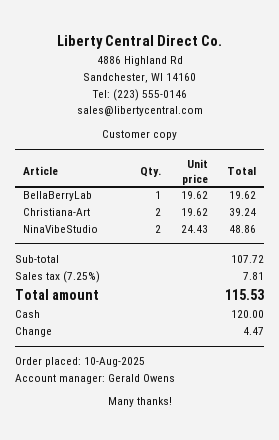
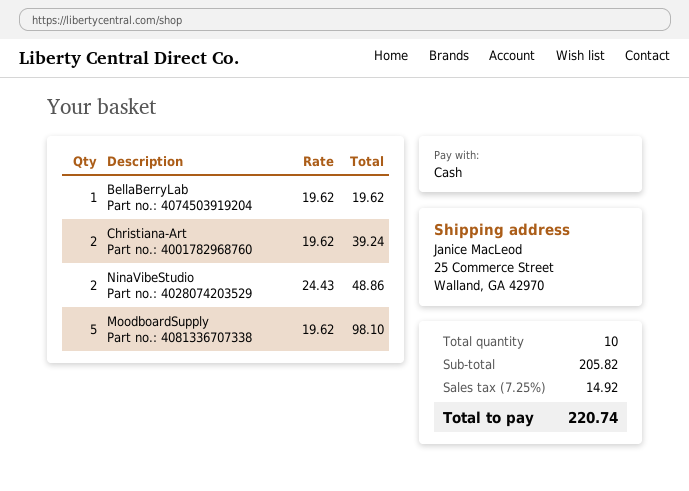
MoodboardSupply: none -> 5 x 19.62 = 98.10
subtotal: 107.72 -> 205.82
tax: 7.25% = 7.81 -> 7.25% = 14.92
total: 115.53 -> 220.74

